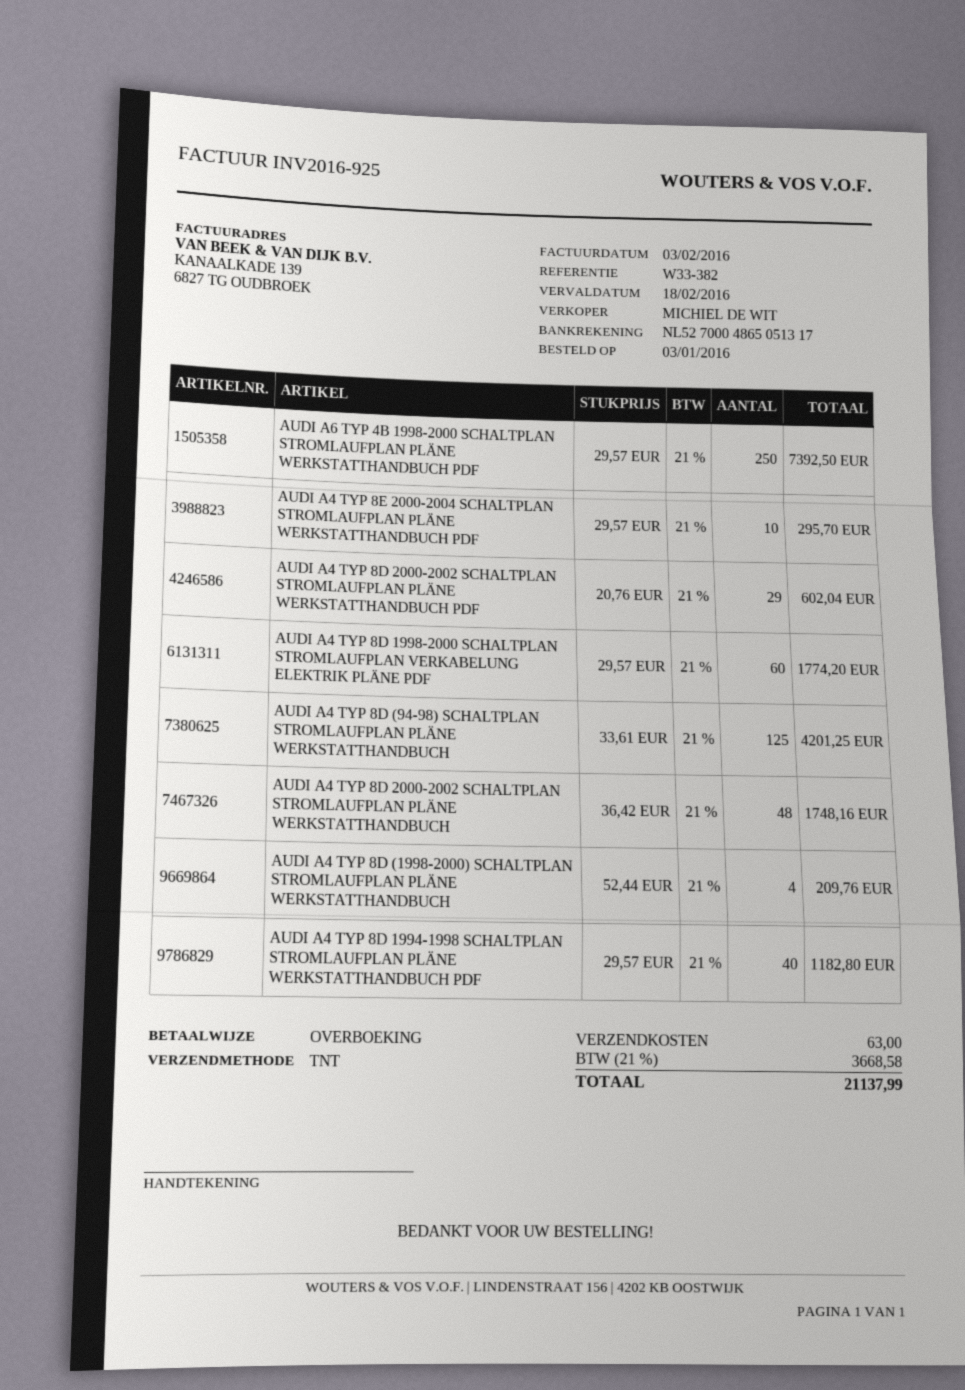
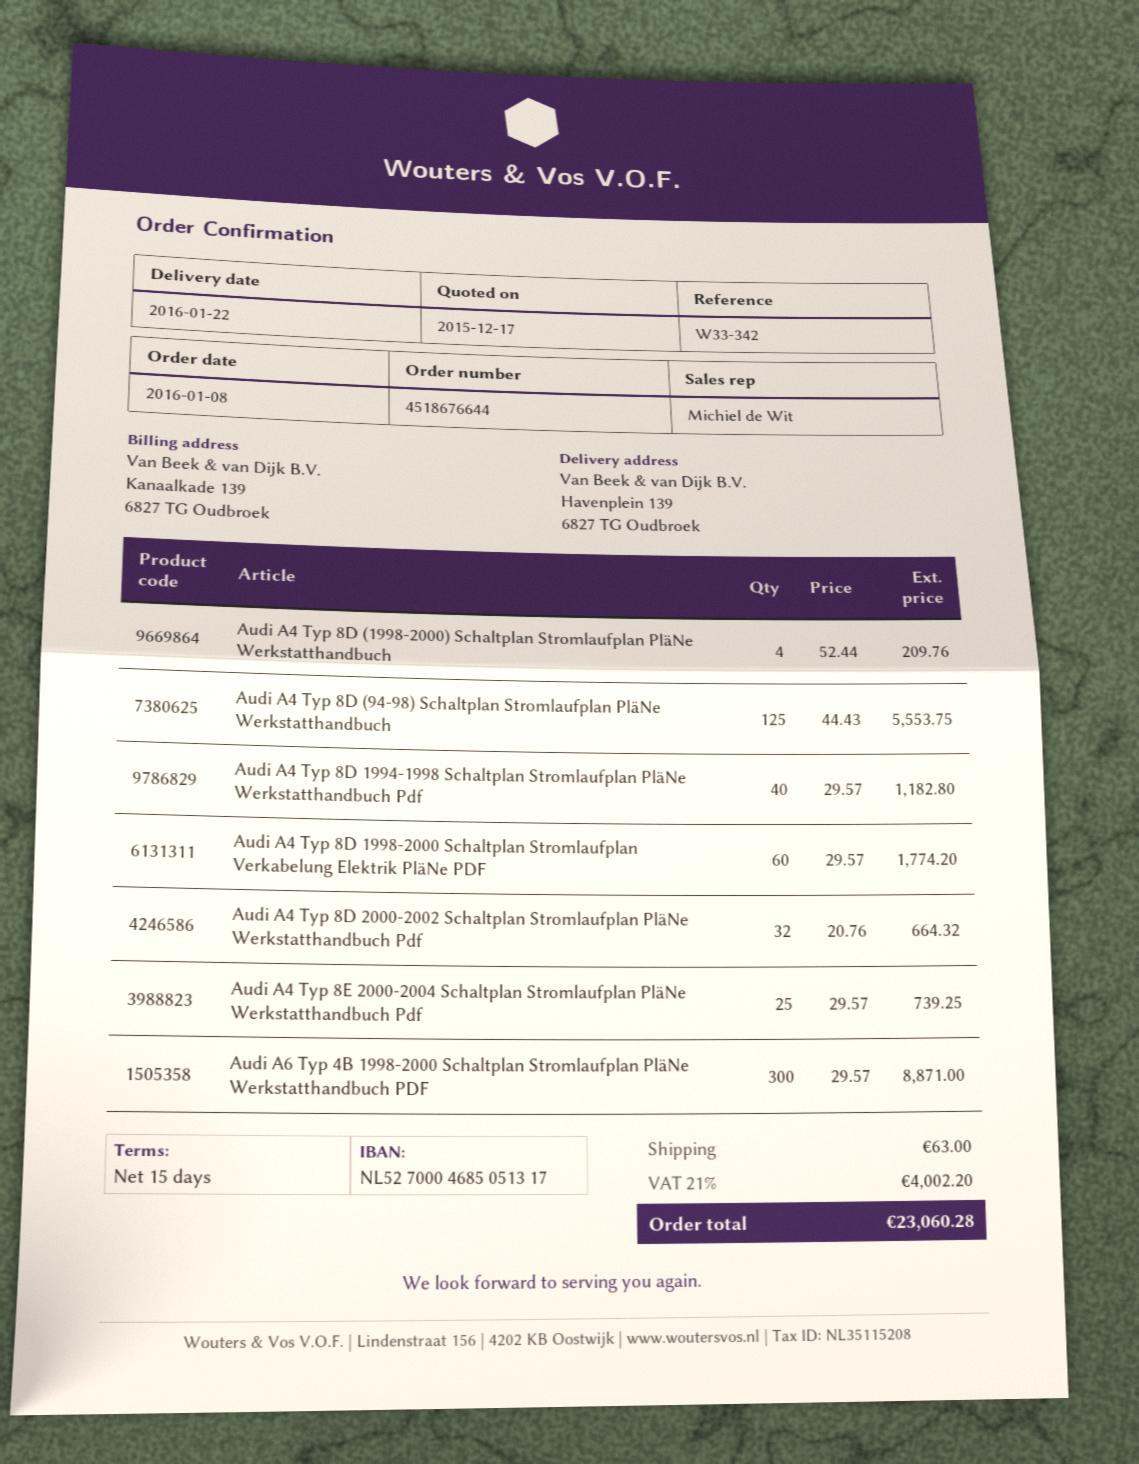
order date: 2016-01-03 -> 2016-01-08
reference: W33-382 -> W33-342
bank account: NL5270004865051317 -> NL5270004685051317
AUDI A6 TYP 4B 1998-2000 SCHALTPLAN STROMLAUFPLAN PLÄNE WERKSTATTHANDBUCH PDF: 250 x 29.57 = 7392.50 -> 300 x 29.57 = 8871.00
AUDI A4 TYP 8E 2000-2004 SCHALTPLAN STROMLAUFPLAN PLÄNE WERKSTATTHANDBUCH PDF: 10 x 29.57 = 295.70 -> 25 x 29.57 = 739.25
AUDI A4 TYP 8D 2000-2002 SCHALTPLAN STROMLAUFPLAN PLÄNE WERKSTATTHANDBUCH PDF: 29 x 20.76 = 602.04 -> 32 x 20.76 = 664.32
AUDI A4 TYP 8D (94-98) SCHALTPLAN STROMLAUFPLAN PLÄNE WERKSTATTHANDBUCH: 125 x 33.61 = 4201.25 -> 125 x 44.43 = 5553.75
AUDI A4 TYP 8D 2000-2002 SCHALTPLAN STROMLAUFPLAN PLÄNE WERKSTATTHANDBUCH: 48 x 36.42 = 1748.16 -> none
tax: 21% = 3668.58 -> 21% = 4002.20
total: 21137.99 -> 23060.28

